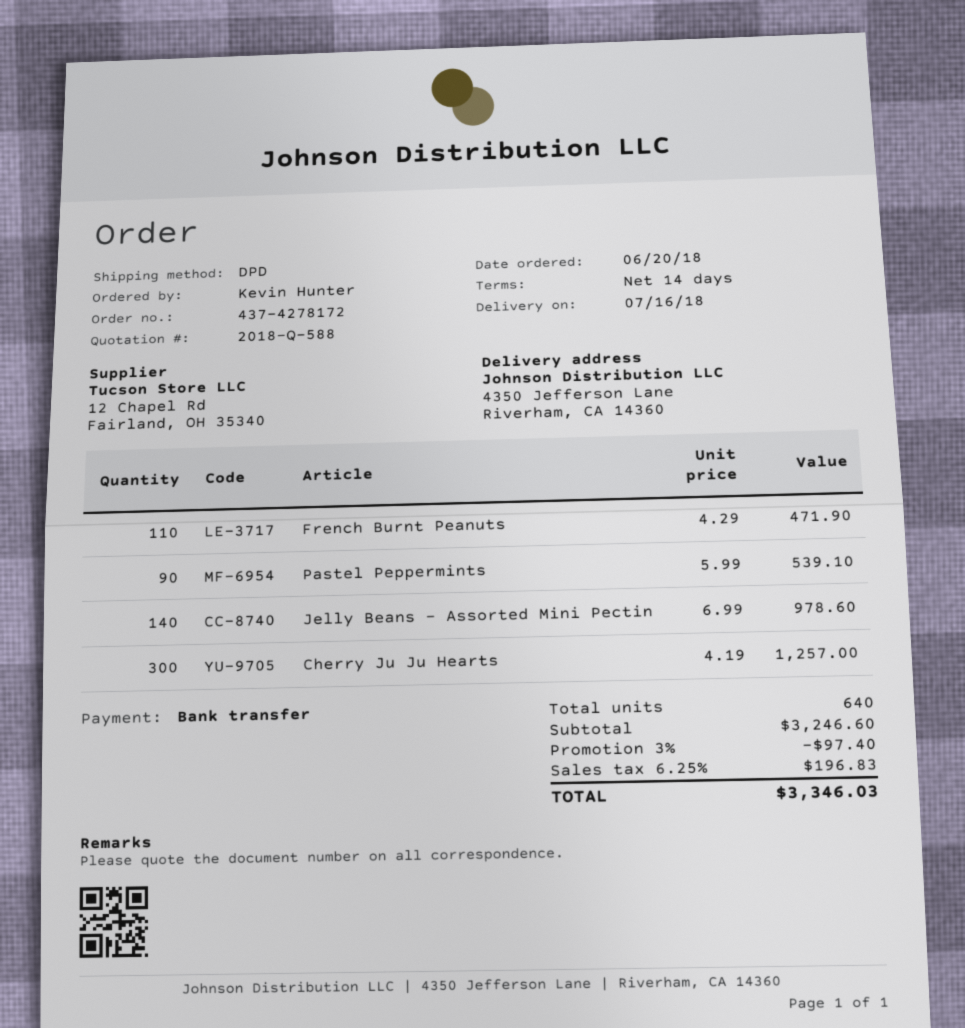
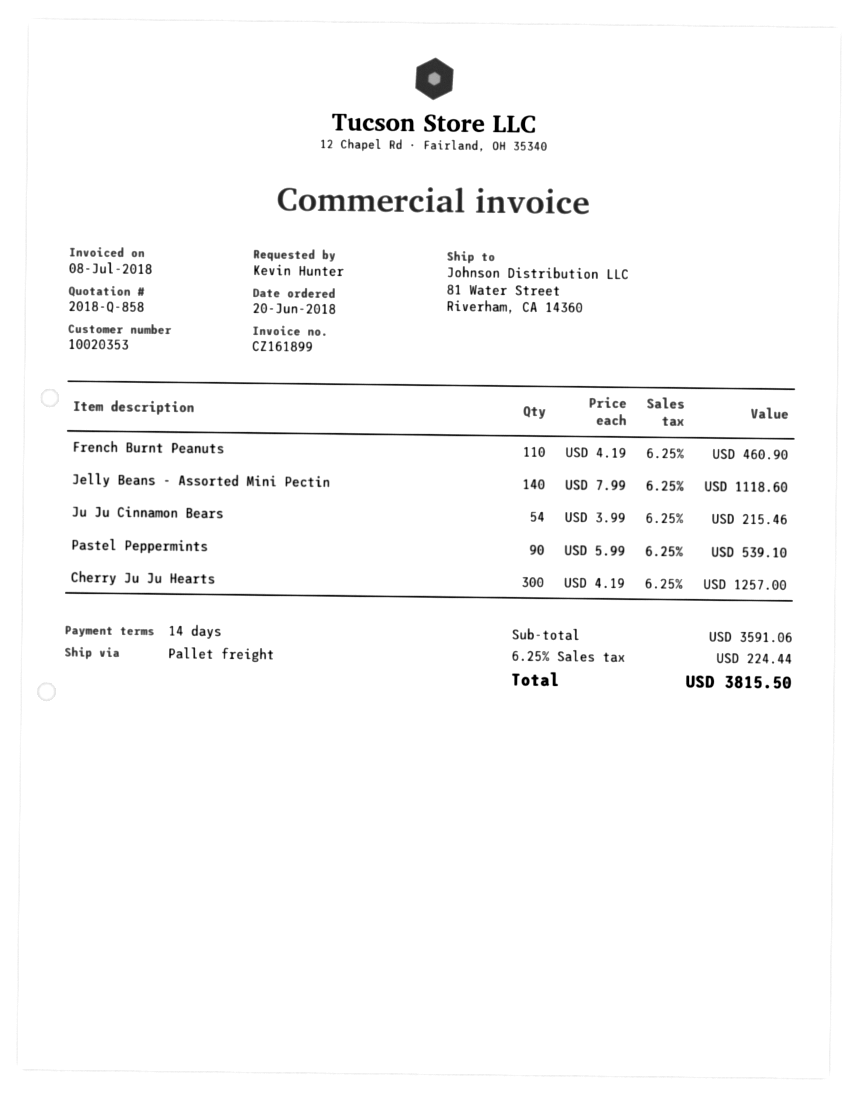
quote number: 2018-Q-588 -> 2018-Q-858
shipping method: DPD -> pallet freight
ship to: 4350 Jefferson Lane, Riverham, CA 14360 -> 81 Water Street, Riverham, CA 14360
French Burnt Peanuts: 110 x 4.29 = 471.90 -> 110 x 4.19 = 460.90
Jelly Beans - Assorted Mini Pectin: 140 x 6.99 = 978.60 -> 140 x 7.99 = 1118.60
Ju Ju Cinnamon Bears: none -> 54 x 3.99 = 215.46
subtotal: 3246.60 -> 3591.06
discount: 3% = 97.40 -> none
tax: 6.25% = 196.83 -> 6.25% = 224.44
total: 3346.03 -> 3815.50

